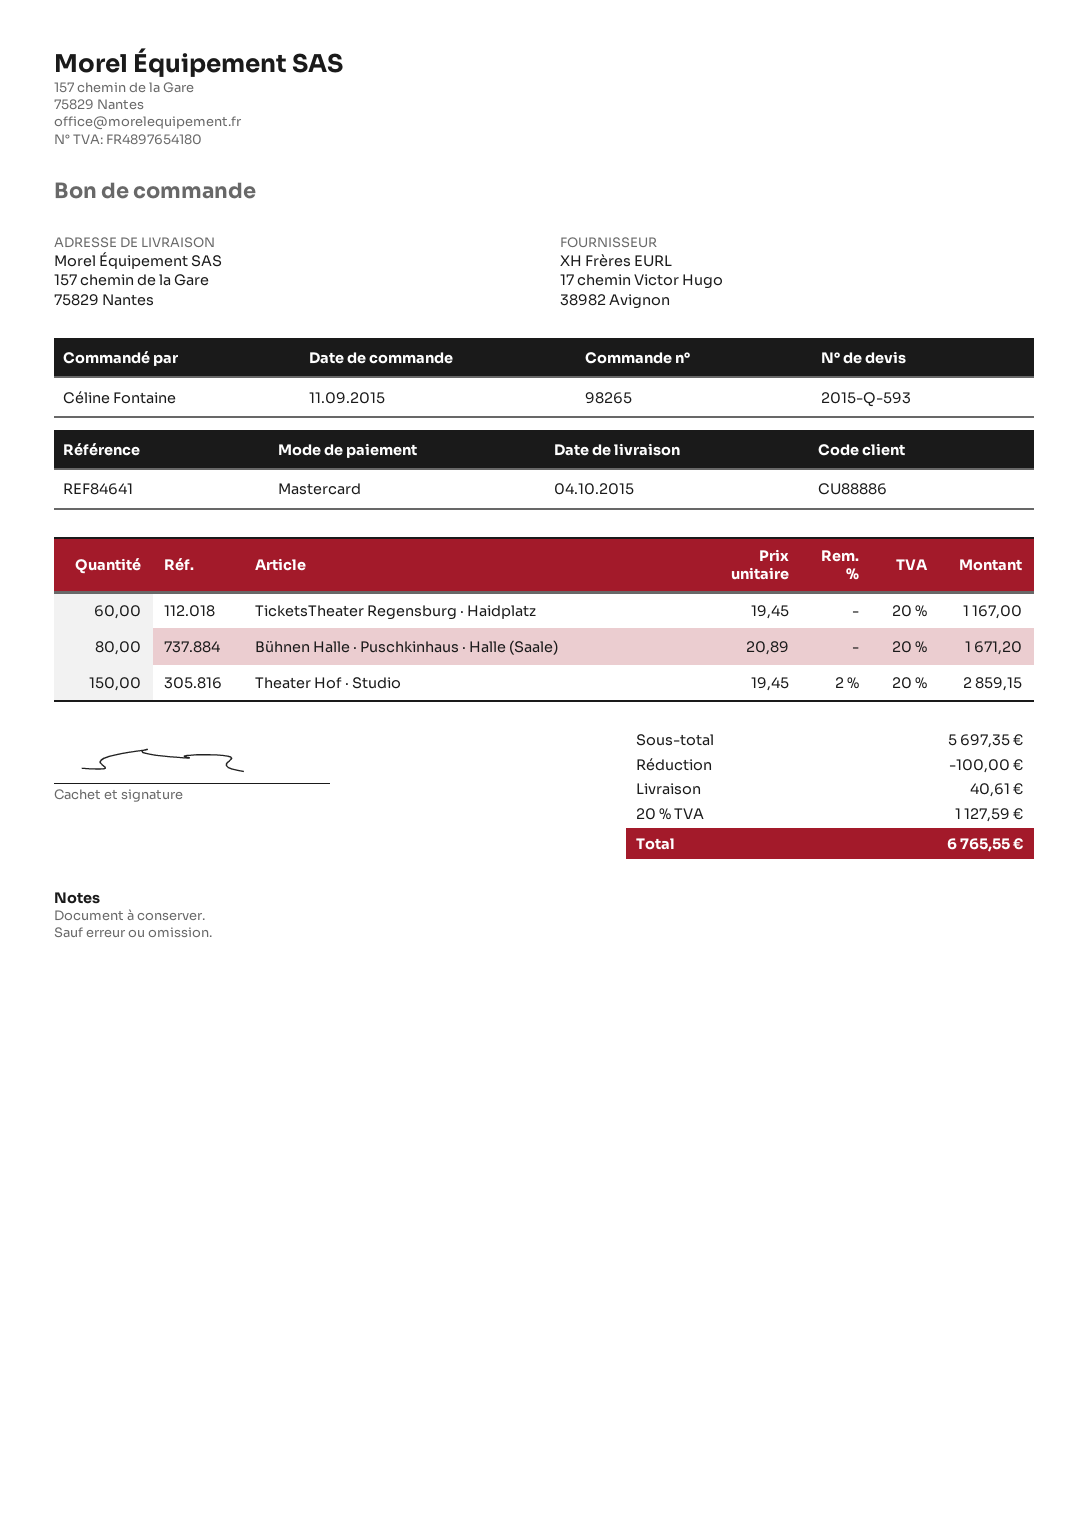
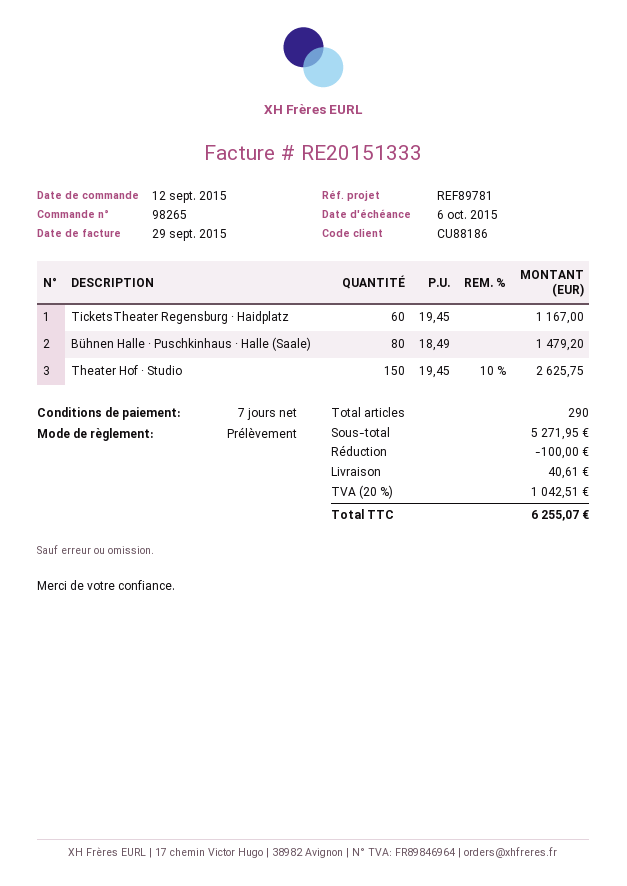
order date: 2015-09-11 -> 2015-09-12
customer number: CU88886 -> CU88186
reference: REF84641 -> REF89781
payment method: Mastercard -> direct debit
Bühnen Halle · Puschkinhaus · Halle (Saale): 80 x 20.89 = 1671.20 -> 80 x 18.49 = 1479.20
Theater Hof · Studio: 150 x 19.45 - 2% = 2859.15 -> 150 x 19.45 - 10% = 2625.75
subtotal: 5697.35 -> 5271.95
tax: 20% = 1127.59 -> 20% = 1042.51
total: 6765.55 -> 6255.07

